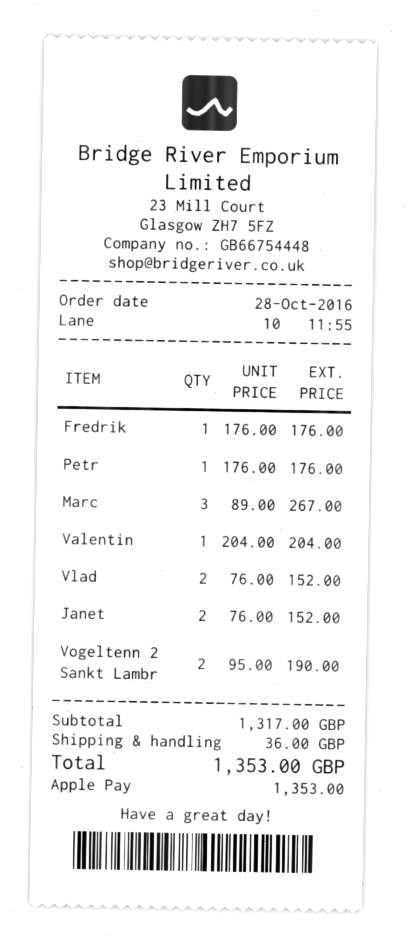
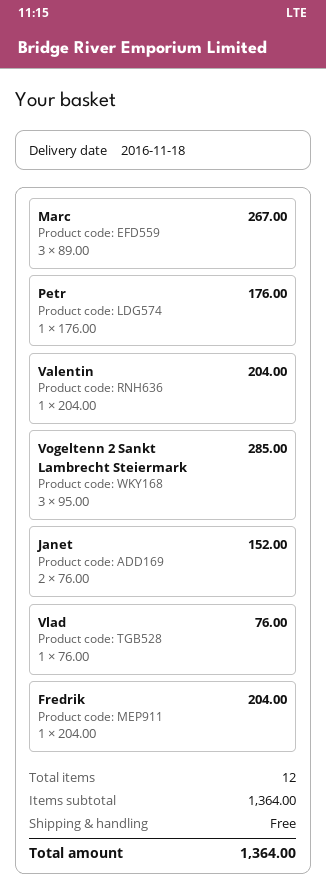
Fredrik: 1 x 176.00 = 176.00 -> 1 x 204.00 = 204.00
Vlad: 2 x 76.00 = 152.00 -> 1 x 76.00 = 76.00
Vogeltenn 2 Sankt Lambr: 2 x 95.00 = 190.00 -> 3 x 95.00 = 285.00
subtotal: 1317.00 -> 1364.00
shipping: 36.00 -> 0.00
total: 1353.00 -> 1364.00

